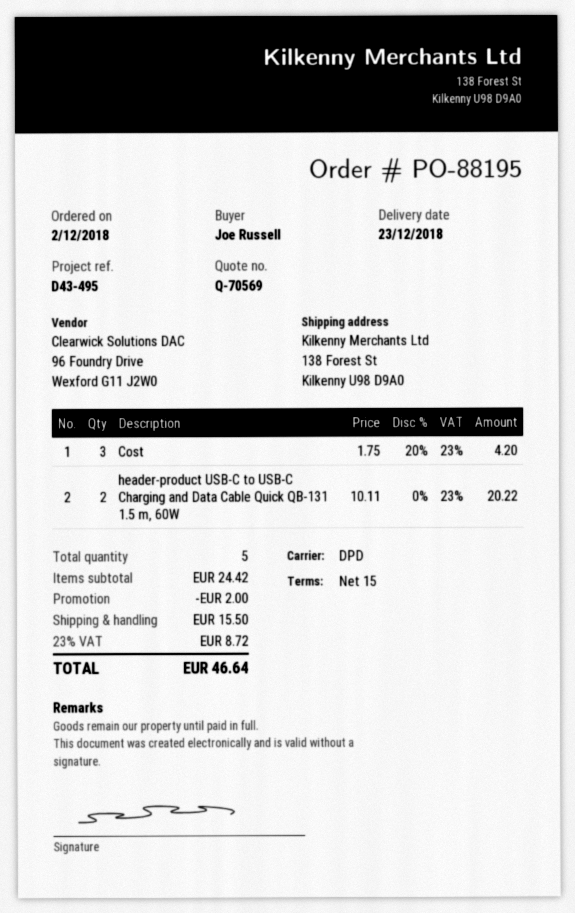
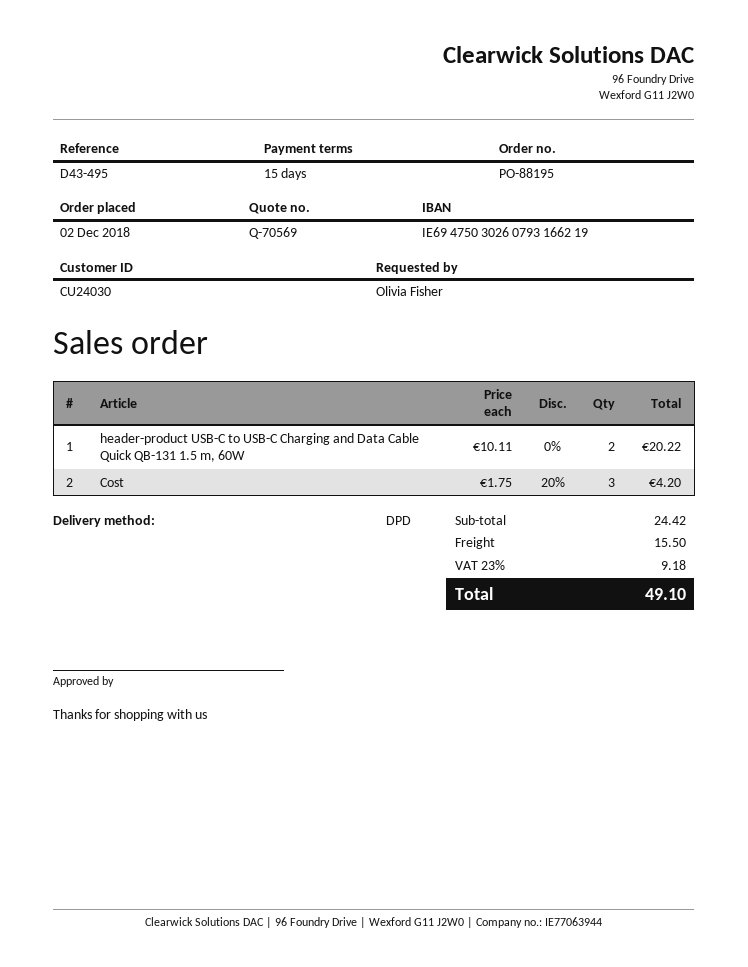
ordered by: Joe Russell -> Olivia Fisher
discount: 2.00 -> none
tax: 23% = 8.72 -> 23% = 9.18
total: 46.64 -> 49.10

